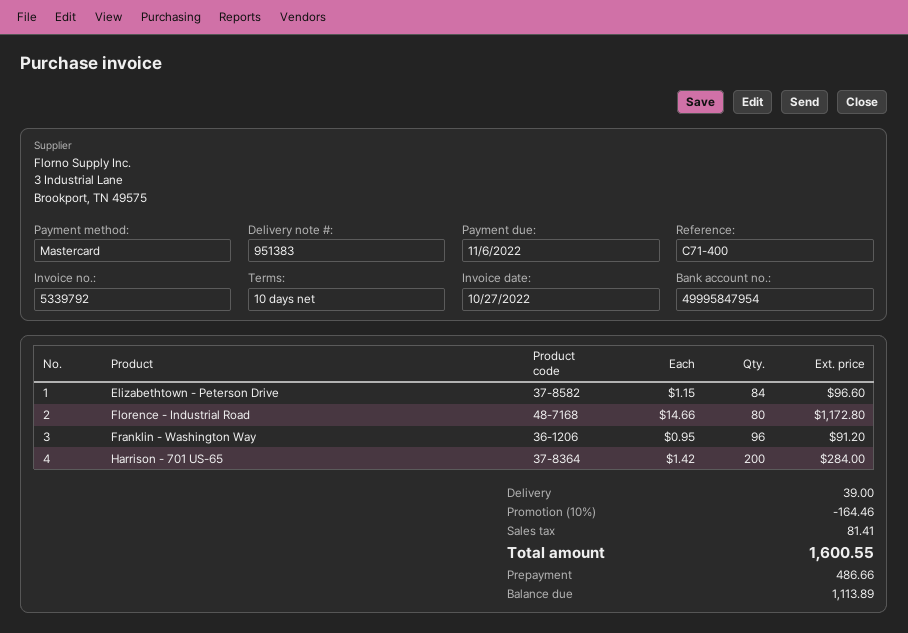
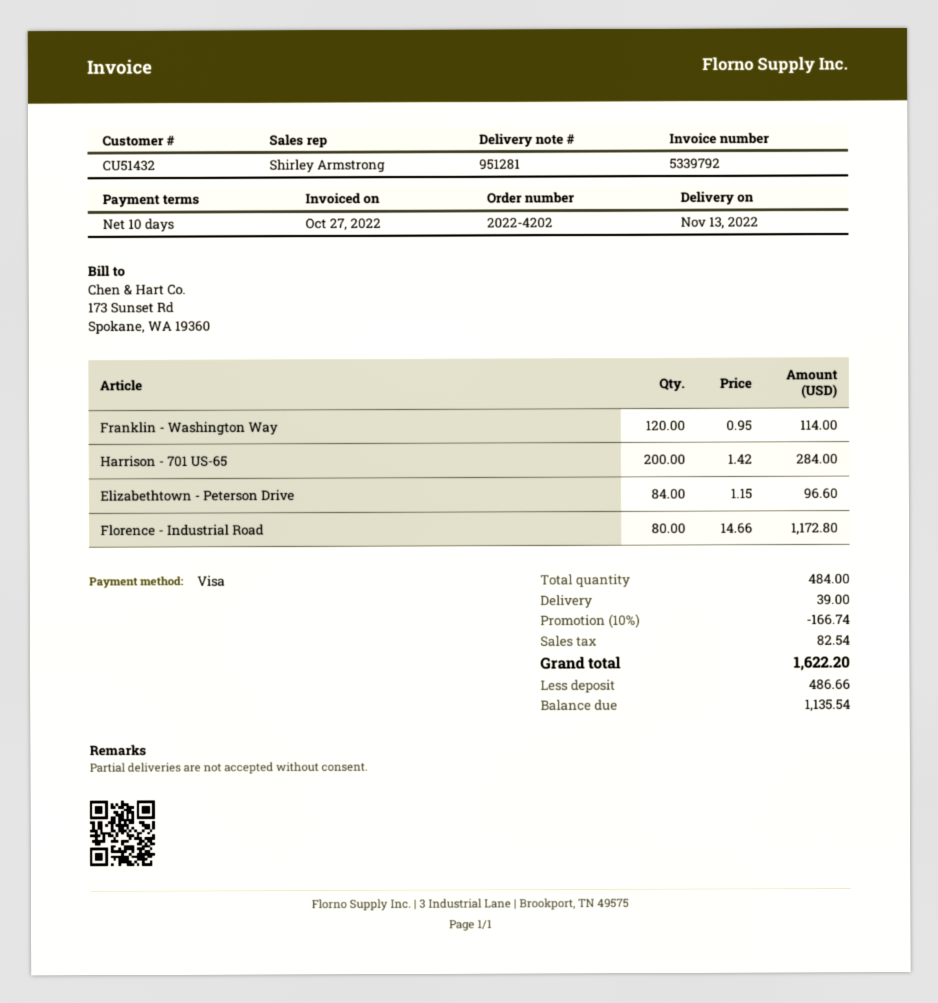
delivery note number: 951383 -> 951281
payment method: Mastercard -> Visa
Franklin - Washington Way: 96 x 0.95 = 91.20 -> 120 x 0.95 = 114.00
discount: 10% = 164.46 -> 10% = 166.74
tax: 81.41 -> 82.54
total: 1600.55 -> 1622.20
balance: 1113.89 -> 1135.54

